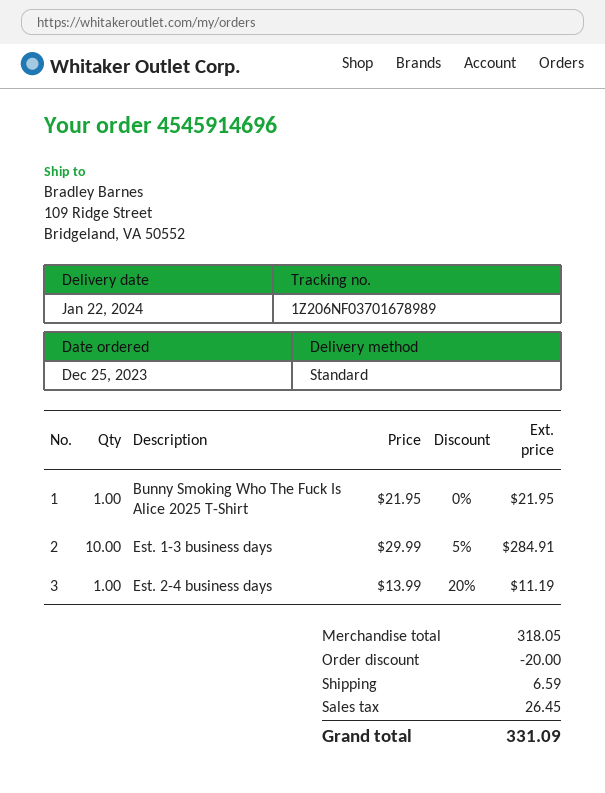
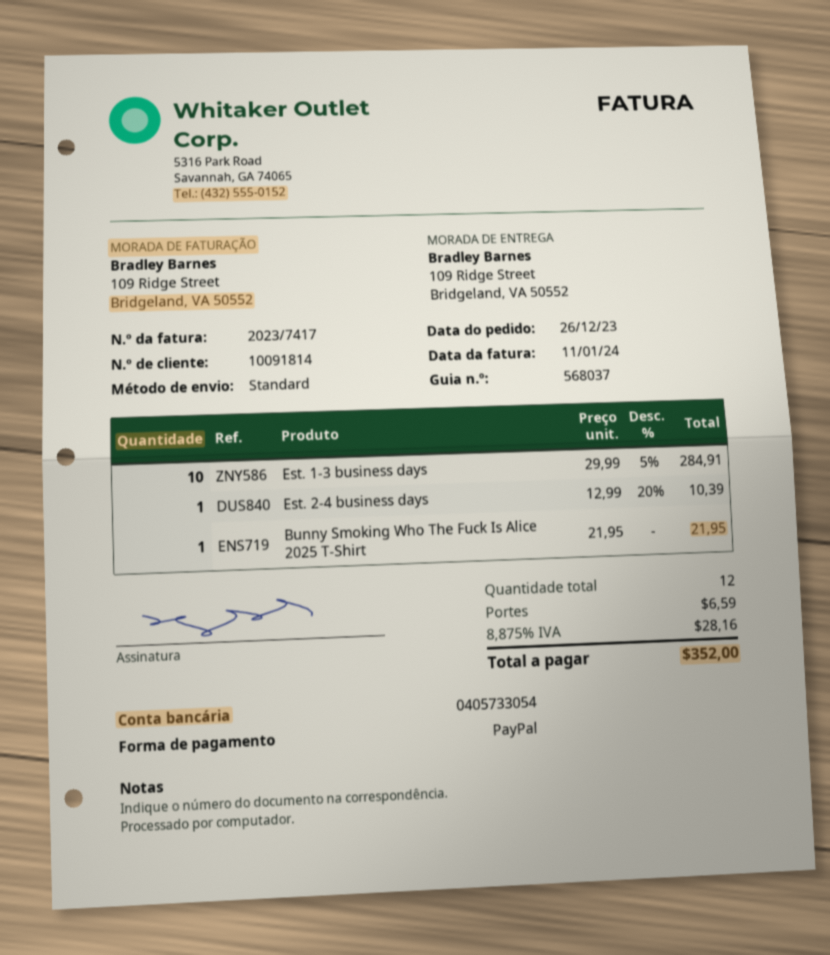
order date: 2023-12-25 -> 2023-12-26
Est. 2-4 business days: 1 x 13.99 - 20% = 11.19 -> 1 x 12.99 - 20% = 10.39
discount: 20.00 -> none
tax: 26.45 -> 28.16
total: 331.09 -> 352.00

